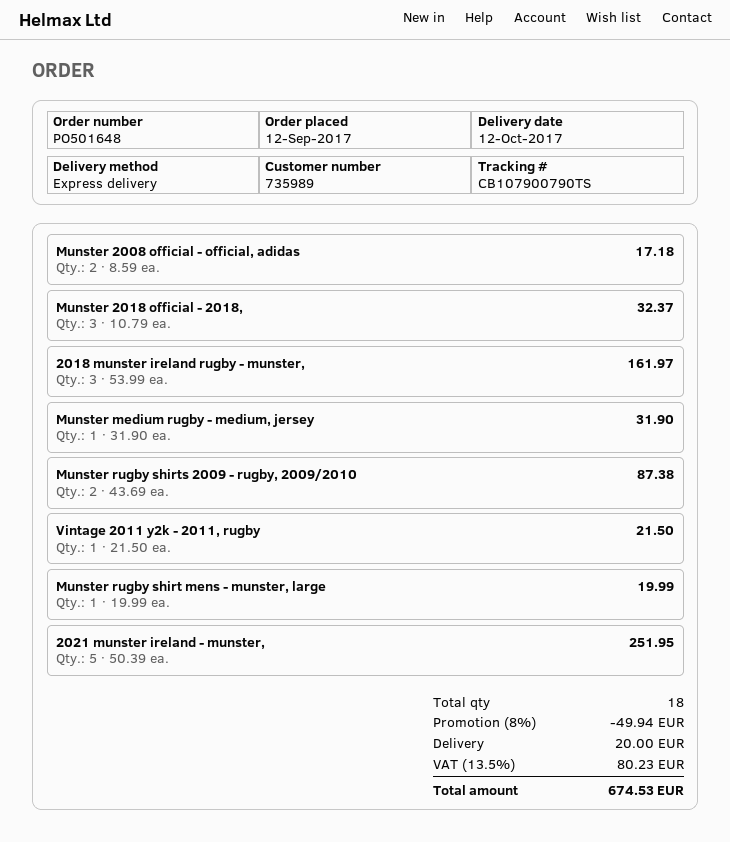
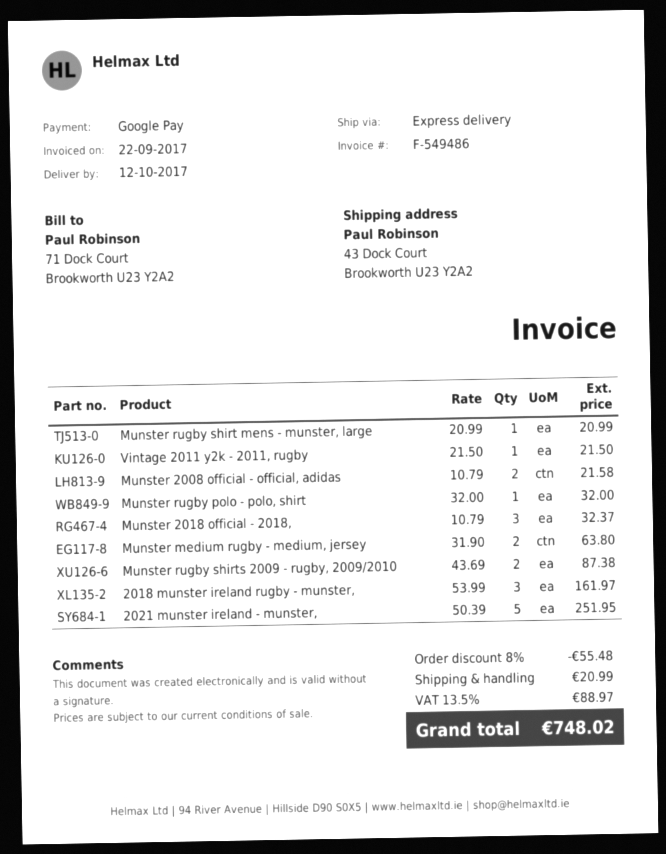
Munster 2008 official - official, adidas: 2 x 8.59 = 17.18 -> 2 x 10.79 = 21.58
Munster medium rugby - medium, jersey: 1 x 31.90 = 31.90 -> 2 x 31.90 = 63.80
Munster rugby shirt mens - munster, large: 1 x 19.99 = 19.99 -> 1 x 20.99 = 20.99
Munster rugby polo - polo, shirt: none -> 1 x 32.00 = 32.00
discount: 8% = 49.94 -> 8% = 55.48
shipping: 20.00 -> 20.99
tax: 13.5% = 80.23 -> 13.5% = 88.97
total: 674.53 -> 748.02

